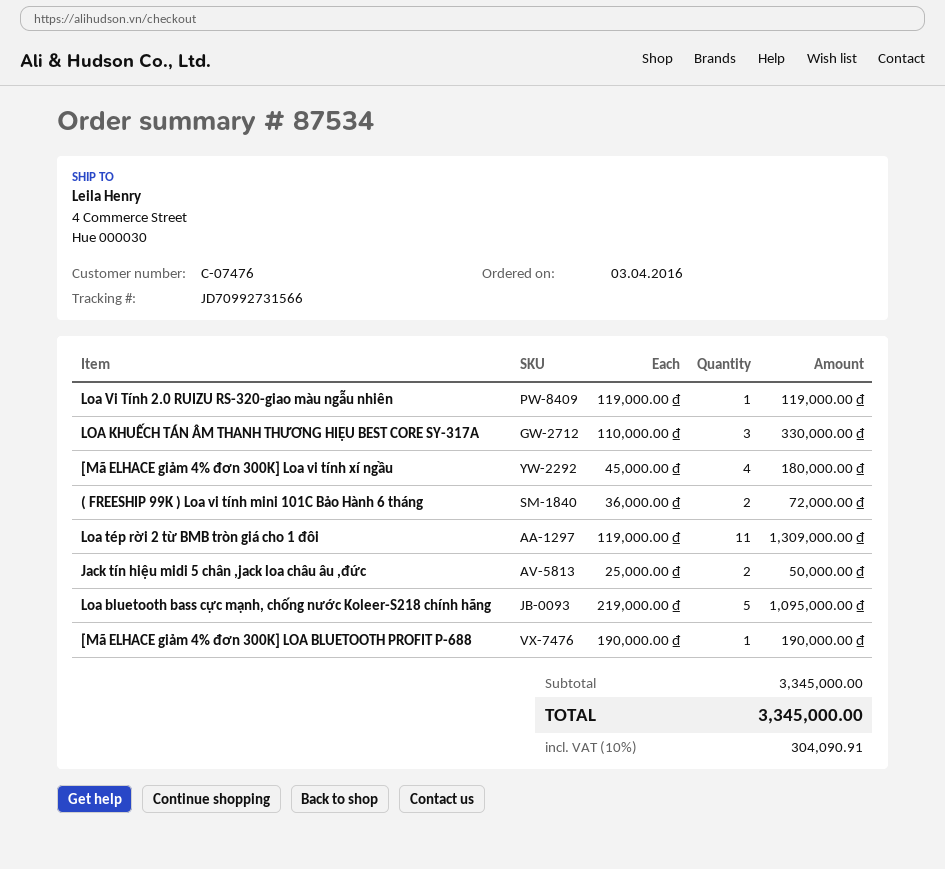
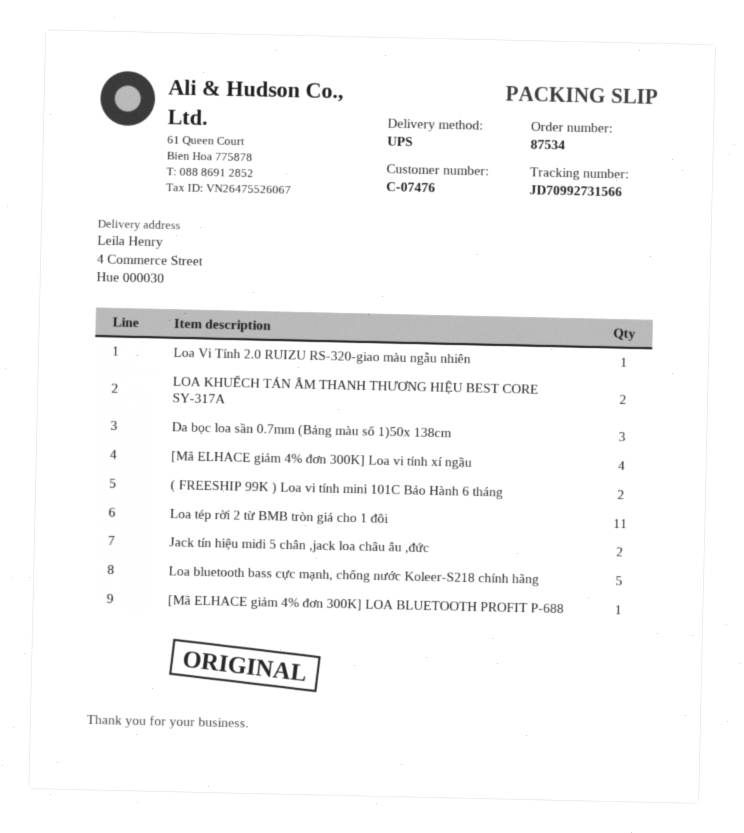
LOA KHUẾCH TÁN ÂM THANH THƯƠNG HIỆU BEST CORE SY-317A: 3 -> 2
Da bọc loa sần 0.7mm (Bảng màu số 1)50x 138cm: none -> 3

